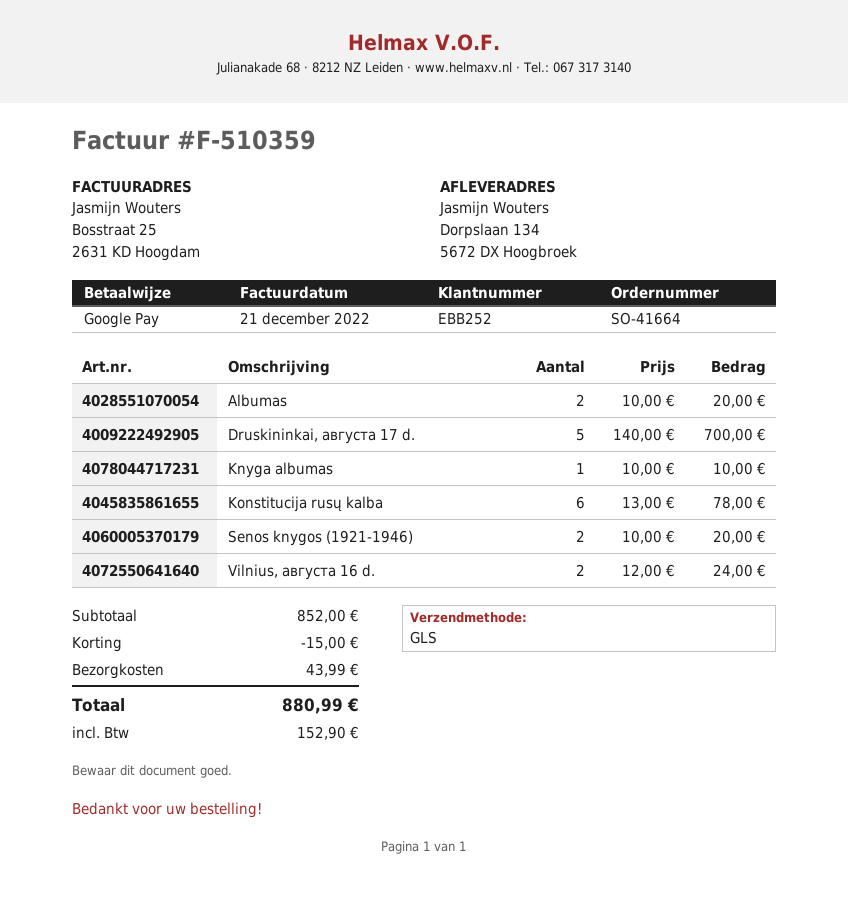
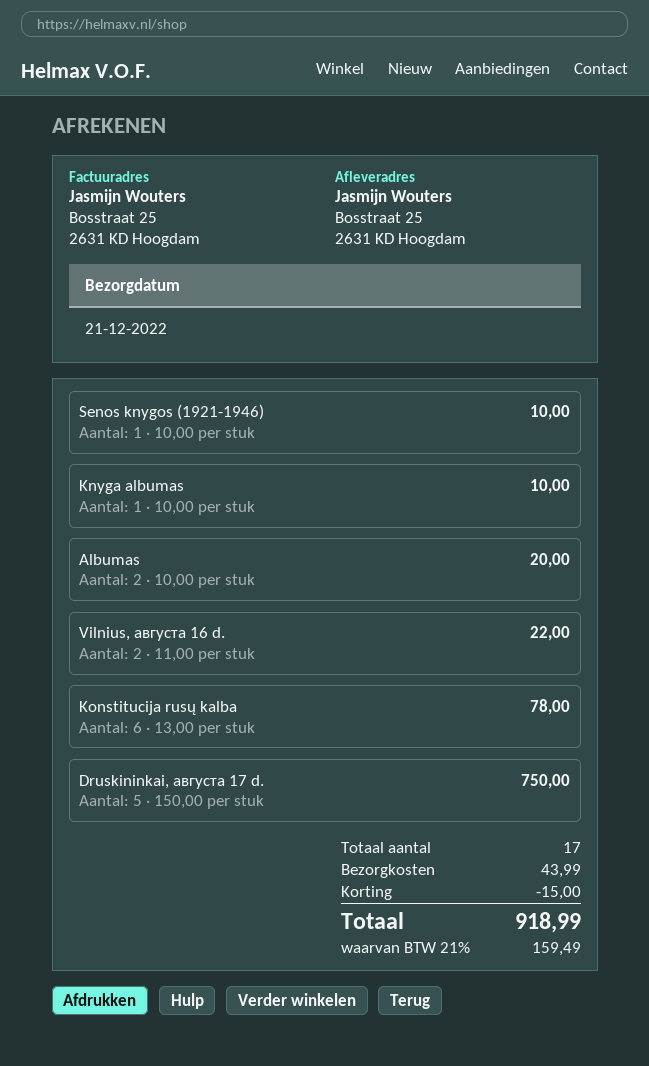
ship to: Dorpslaan 134, 5672 DX Hoogbroek -> Bosstraat 25, 2631 KD Hoogdam
Druskininkai, августа 17 d.: 5 x 140.00 = 700.00 -> 5 x 150.00 = 750.00
Senos knygos (1921-1946): 2 x 10.00 = 20.00 -> 1 x 10.00 = 10.00
Vilnius, августа 16 d.: 2 x 12.00 = 24.00 -> 2 x 11.00 = 22.00
tax: 152.90 -> 159.49
total: 880.99 -> 918.99

